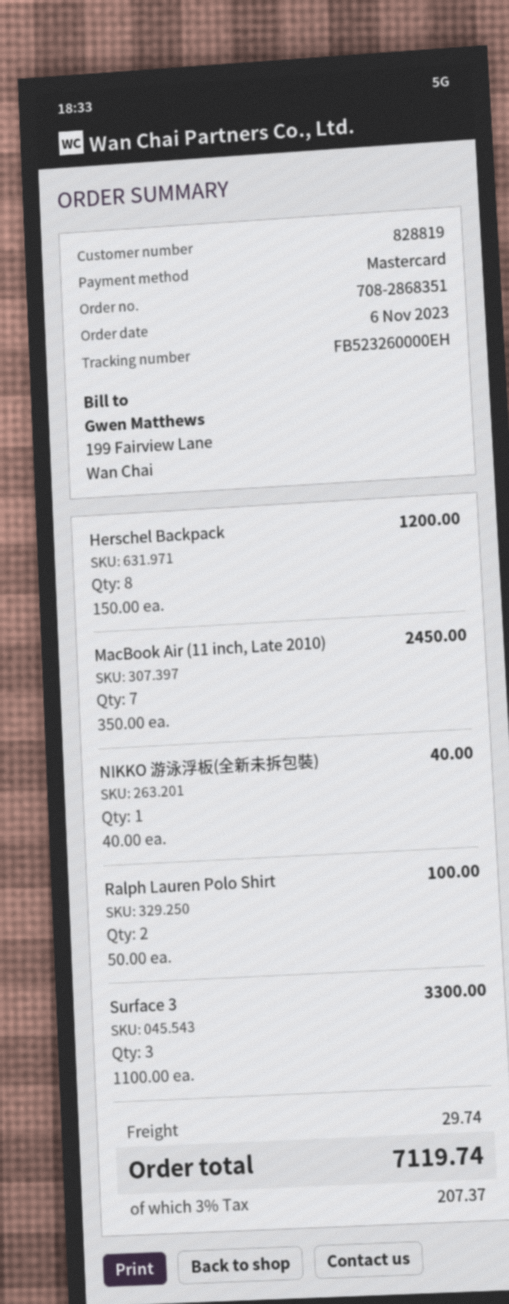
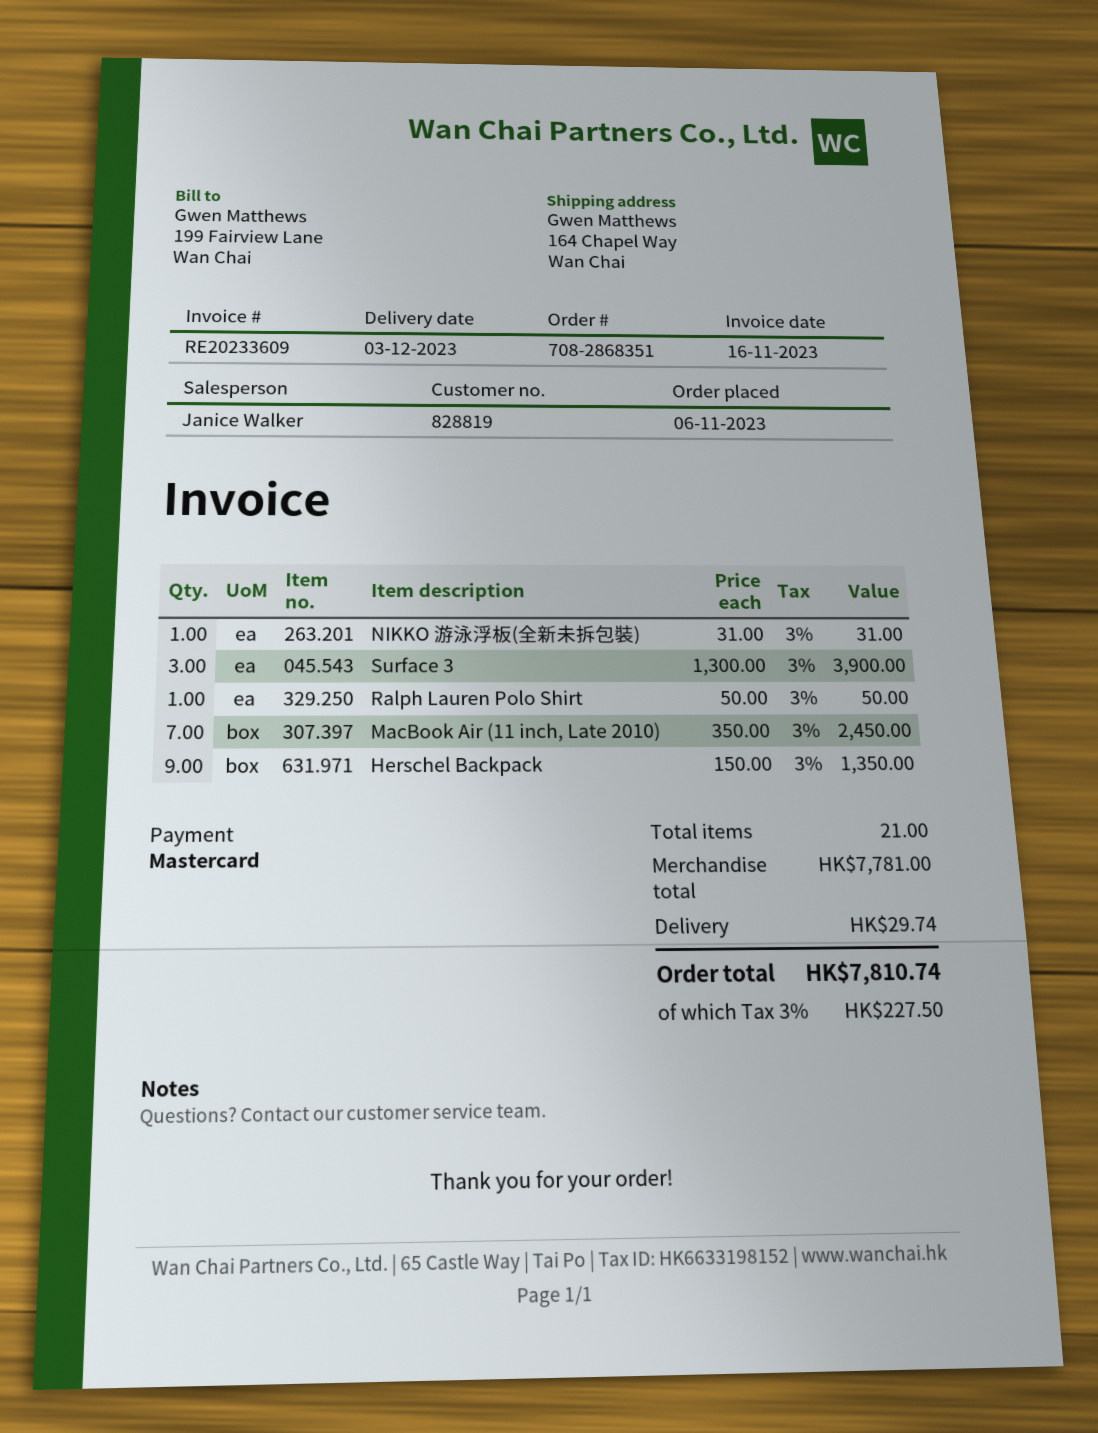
Herschel Backpack: 8 x 150.00 = 1200.00 -> 9 x 150.00 = 1350.00
NIKKO 游泳浮板(全新未拆包裝): 1 x 40.00 = 40.00 -> 1 x 31.00 = 31.00
Ralph Lauren Polo Shirt: 2 x 50.00 = 100.00 -> 1 x 50.00 = 50.00
Surface 3: 3 x 1100.00 = 3300.00 -> 3 x 1300.00 = 3900.00
tax: 3% = 207.37 -> 3% = 227.50
total: 7119.74 -> 7810.74

